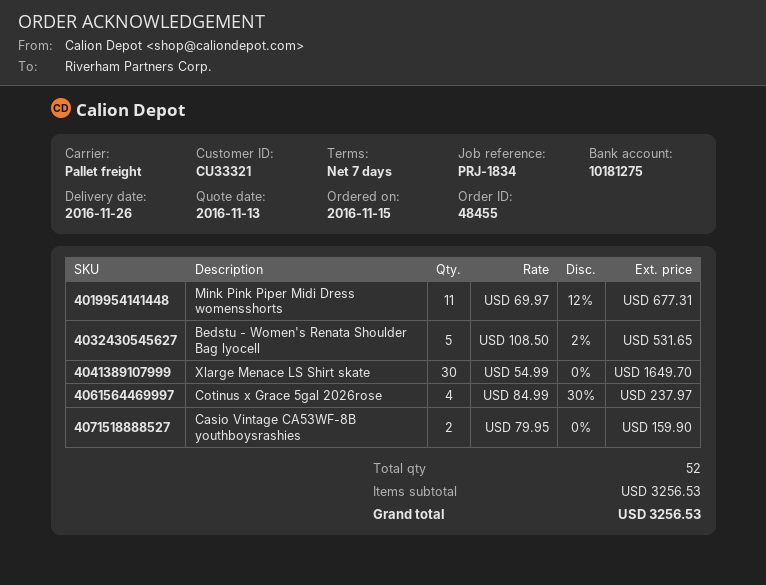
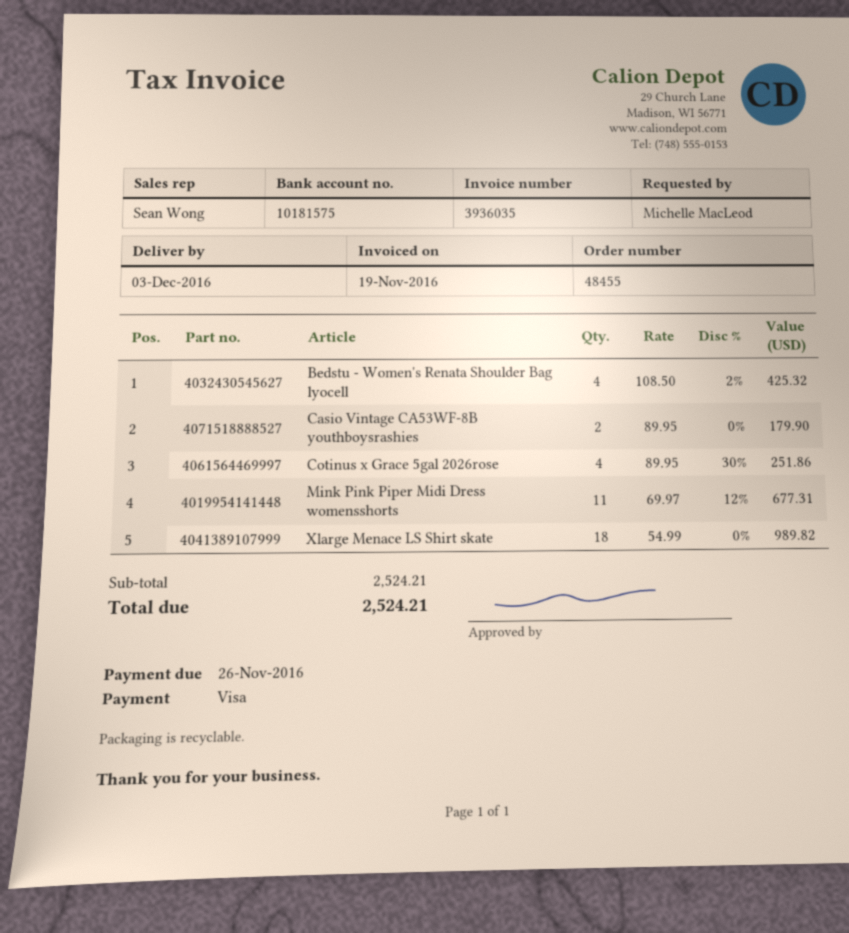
delivery date: 2016-11-26 -> 2016-12-03
bank account: 10181275 -> 10181575
Bedstu - Women's Renata Shoulder Bag lyocell: 5 x 108.50 - 2% = 531.65 -> 4 x 108.50 - 2% = 425.32
Xlarge Menace LS Shirt skate: 30 x 54.99 = 1649.70 -> 18 x 54.99 = 989.82
Cotinus x Grace 5gal 2026rose: 4 x 84.99 - 30% = 237.97 -> 4 x 89.95 - 30% = 251.86
Casio Vintage CA53WF-8B youthboysrashies: 2 x 79.95 = 159.90 -> 2 x 89.95 = 179.90
subtotal: 3256.53 -> 2524.21
total: 3256.53 -> 2524.21

